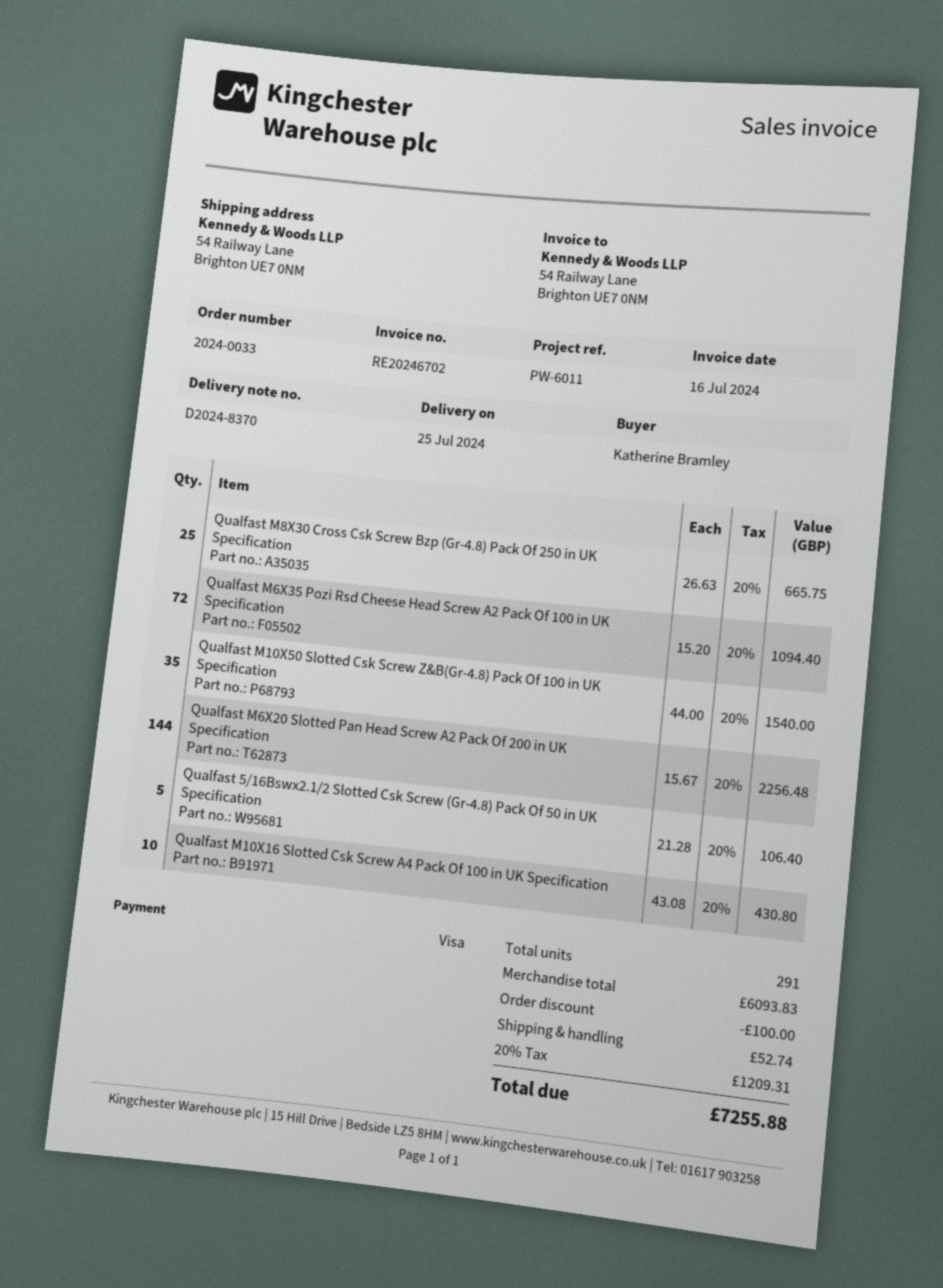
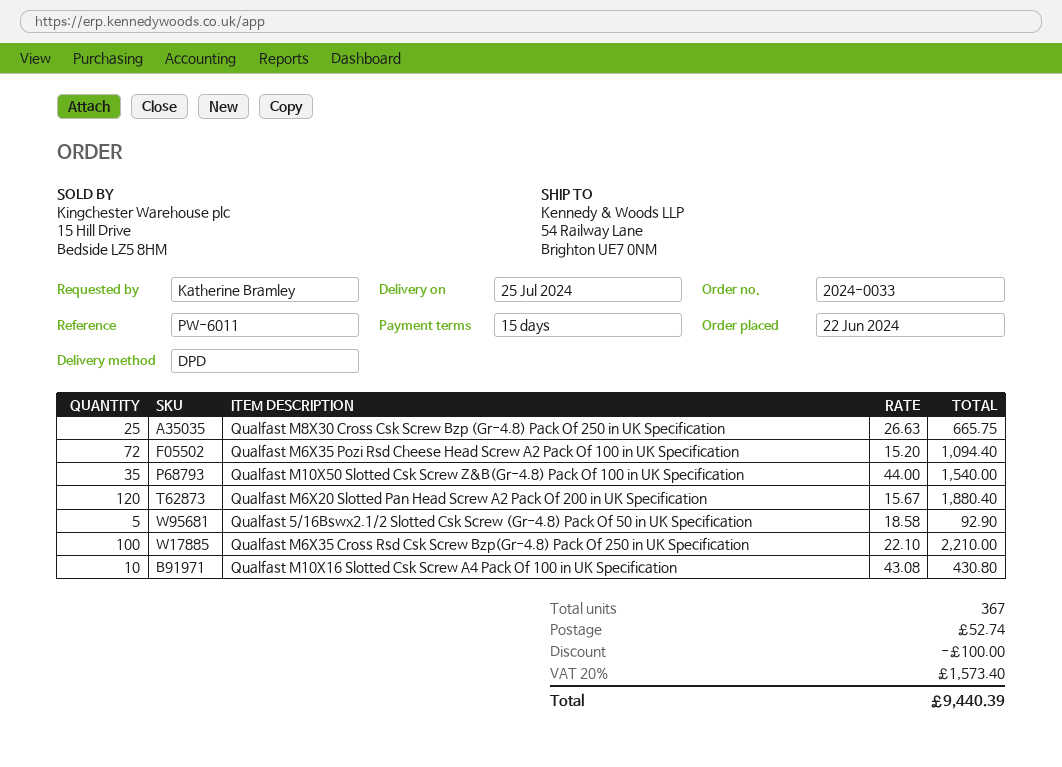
Qualfast M6X20 Slotted Pan Head Screw A2 Pack Of 200 in UK Specification: 144 x 15.67 = 2256.48 -> 120 x 15.67 = 1880.40
Qualfast 5/16Bswx2.1/2 Slotted Csk Screw (Gr-4.8) Pack Of 50 in UK Specification: 5 x 21.28 = 106.40 -> 5 x 18.58 = 92.90
Qualfast M6X35 Cross Rsd Csk Screw Bzp(Gr-4.8) Pack Of 250 in UK Specification: none -> 100 x 22.10 = 2210.00
total quantity: 291 -> 367
tax: 20% = 1209.31 -> 20% = 1573.40
total: 7255.88 -> 9440.39

